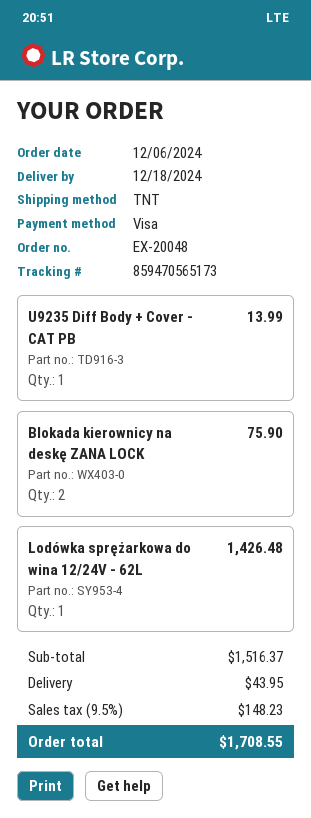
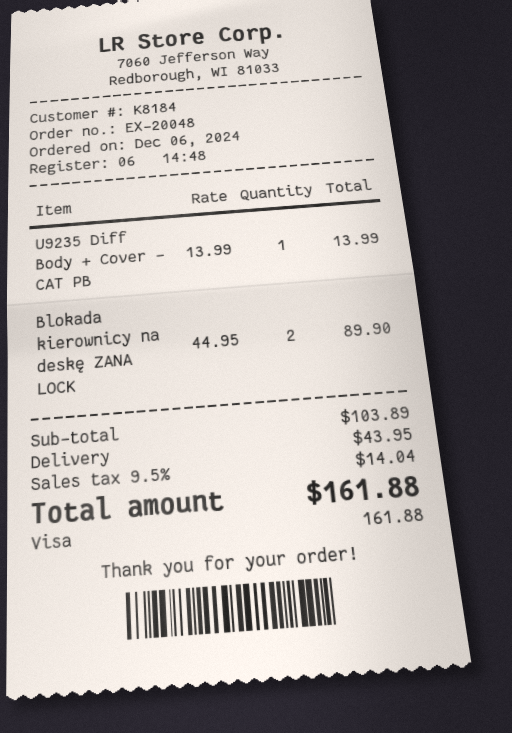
Blokada kierownicy na deskę ZANA LOCK: 2 for 75.90 -> 2 for 89.90
Lodówka sprężarkowa do wina 12/24V - 62L: 1 for 1426.48 -> none
subtotal: 1516.37 -> 103.89
tax: 9.5% = 148.23 -> 9.5% = 14.04
total: 1708.55 -> 161.88

